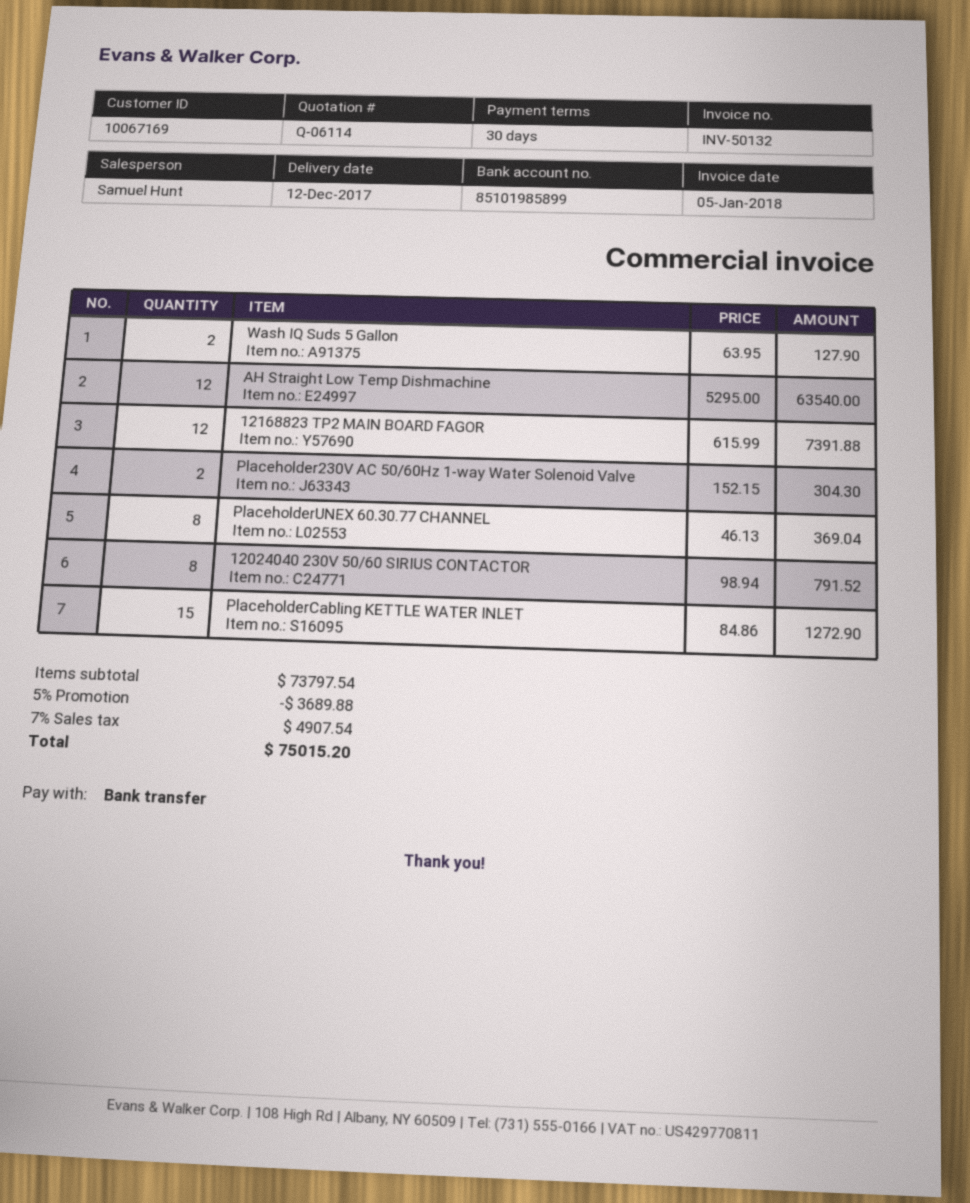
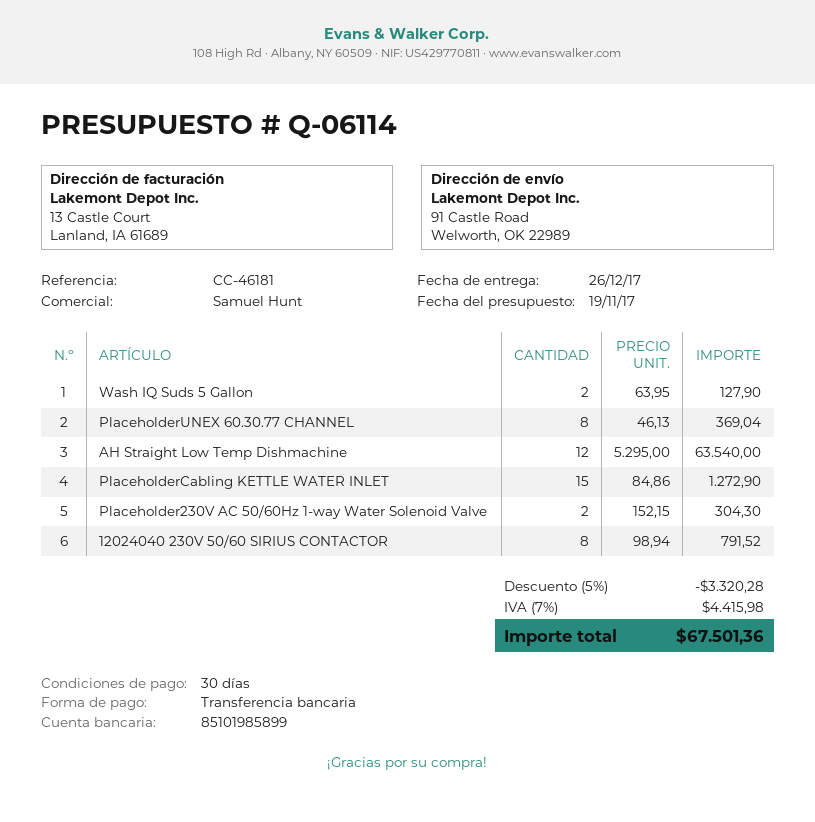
delivery date: 2017-12-12 -> 2017-12-26
12168823 TP2 MAIN BOARD FAGOR: 12 x 615.99 = 7391.88 -> none
discount: 5% = 3689.88 -> 5% = 3320.28
tax: 7% = 4907.54 -> 7% = 4415.98
total: 75015.20 -> 67501.36

